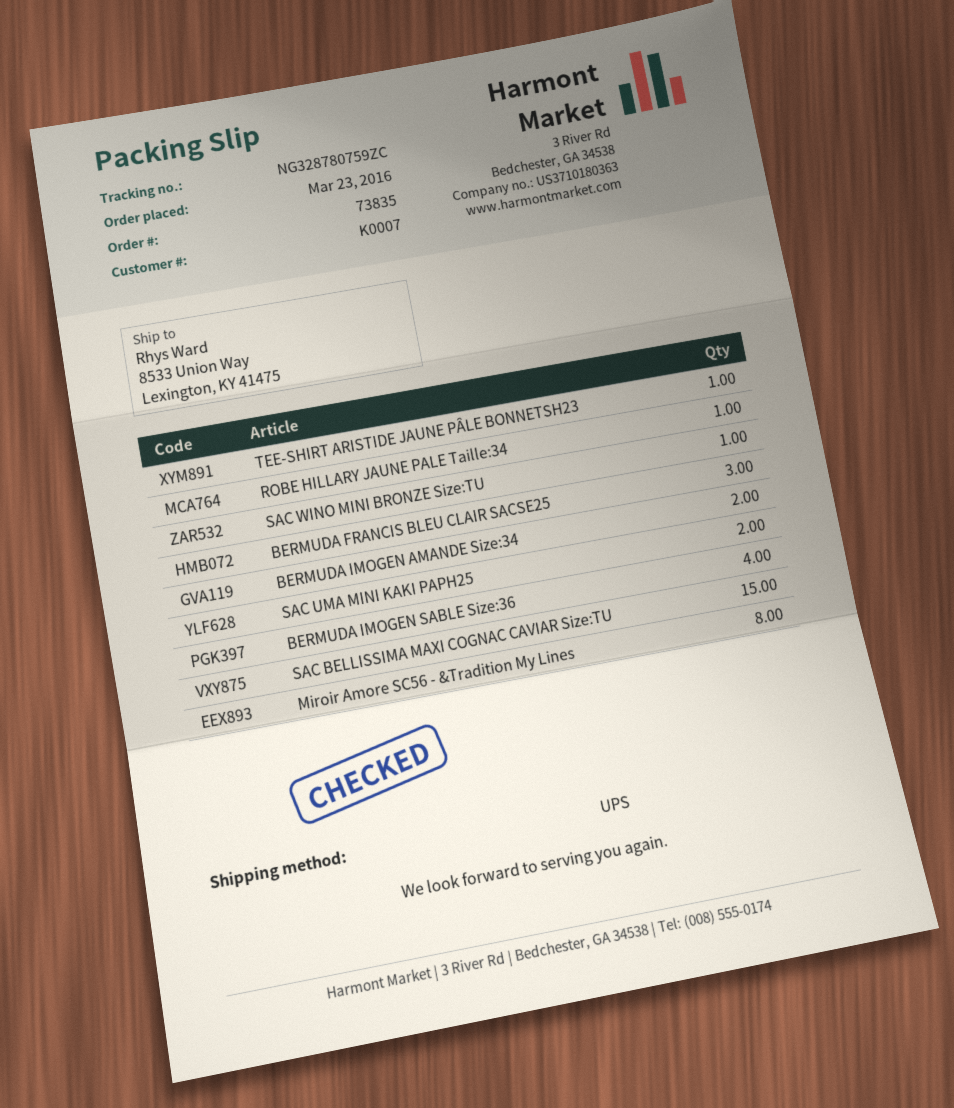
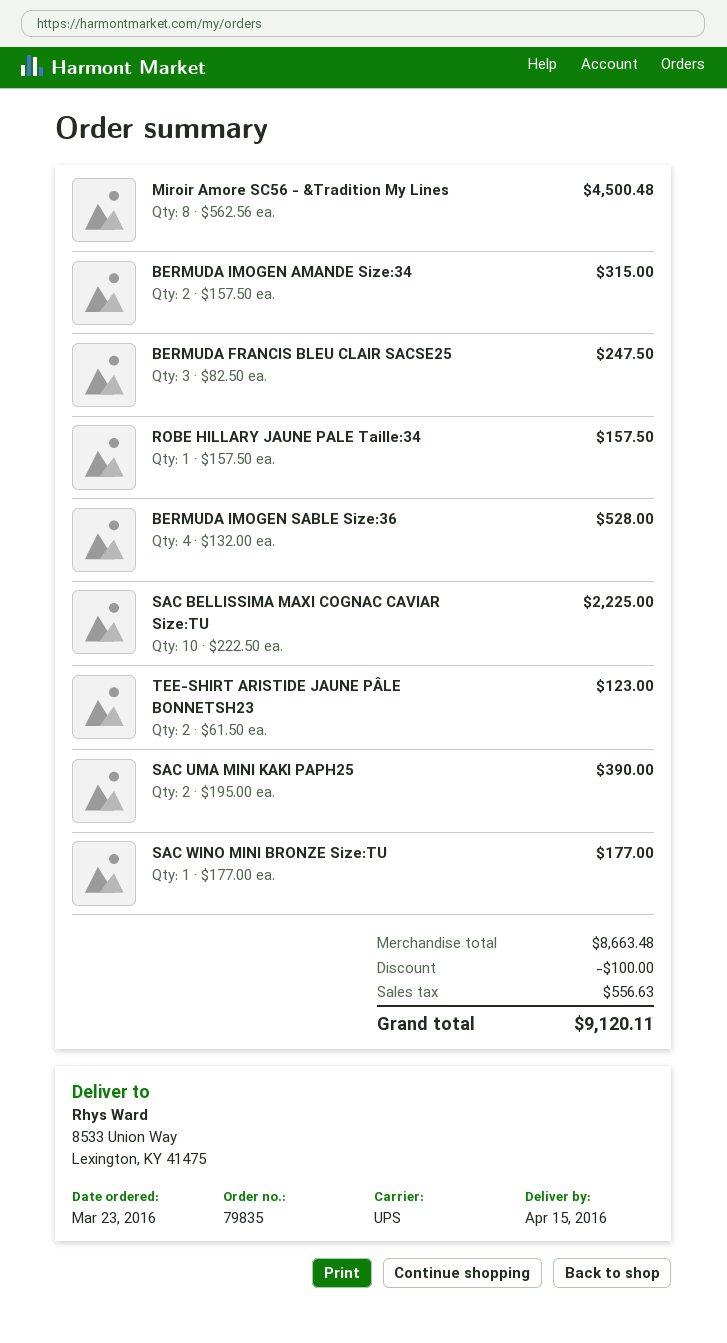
order number: 73835 -> 79835
TEE-SHIRT ARISTIDE JAUNE PÂLE BONNETSH23: 1 -> 2
SAC BELLISSIMA MAXI COGNAC CAVIAR Size:TU: 15 -> 10

